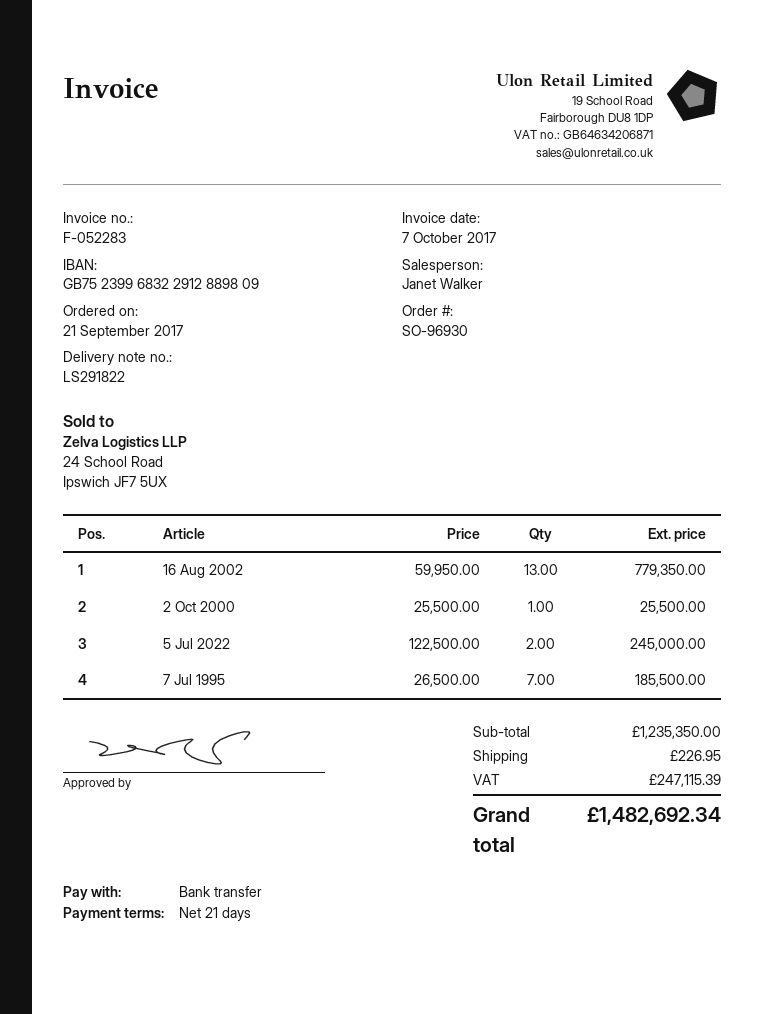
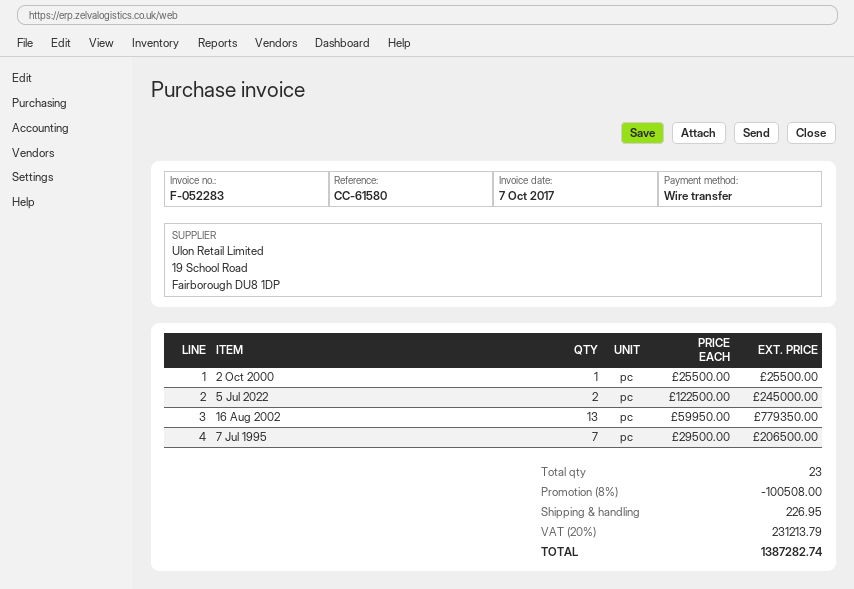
7 Jul 1995: 7 x 26500.00 = 185500.00 -> 7 x 29500.00 = 206500.00
discount: none -> 8% = 100508.00
tax: 247115.39 -> 231213.79
total: 1482692.34 -> 1387282.74

